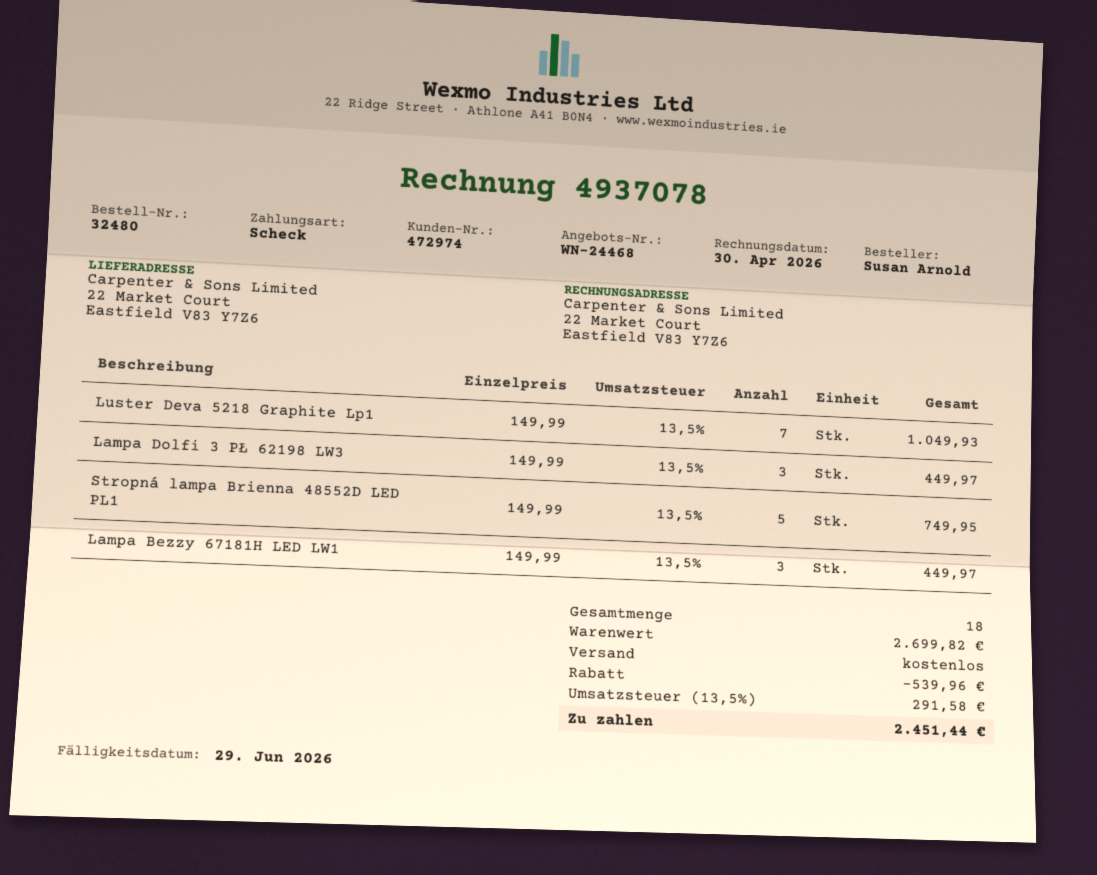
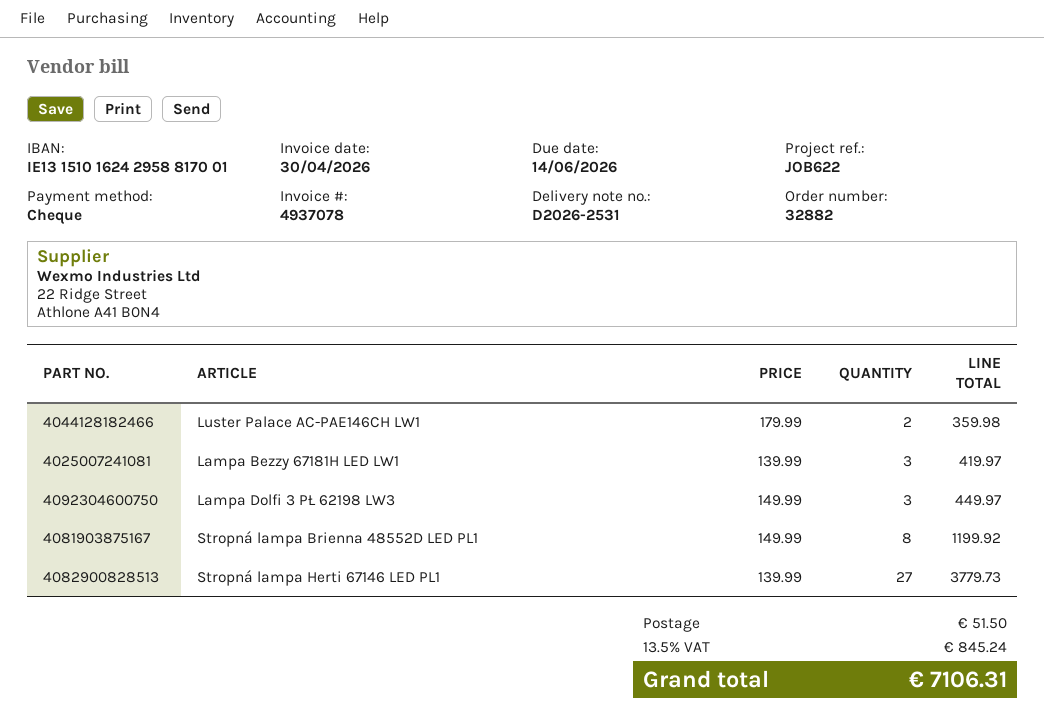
order number: 32480 -> 32882
due date: 2026-06-29 -> 2026-06-14
Luster Deva 5218 Graphite Lp1: 7 x 149.99 = 1049.93 -> none
Stropná lampa Brienna 48552D LED PL1: 5 x 149.99 = 749.95 -> 8 x 149.99 = 1199.92
Lampa Bezzy 67181H LED LW1: 3 x 149.99 = 449.97 -> 3 x 139.99 = 419.97
Luster Palace AC-PAE146CH LW1: none -> 2 x 179.99 = 359.98
Stropná lampa Herti 67146 LED PL1: none -> 27 x 139.99 = 3779.73
discount: 539.96 -> none
shipping: 0.00 -> 51.50
tax: 13.5% = 291.58 -> 13.5% = 845.24
total: 2451.44 -> 7106.31

